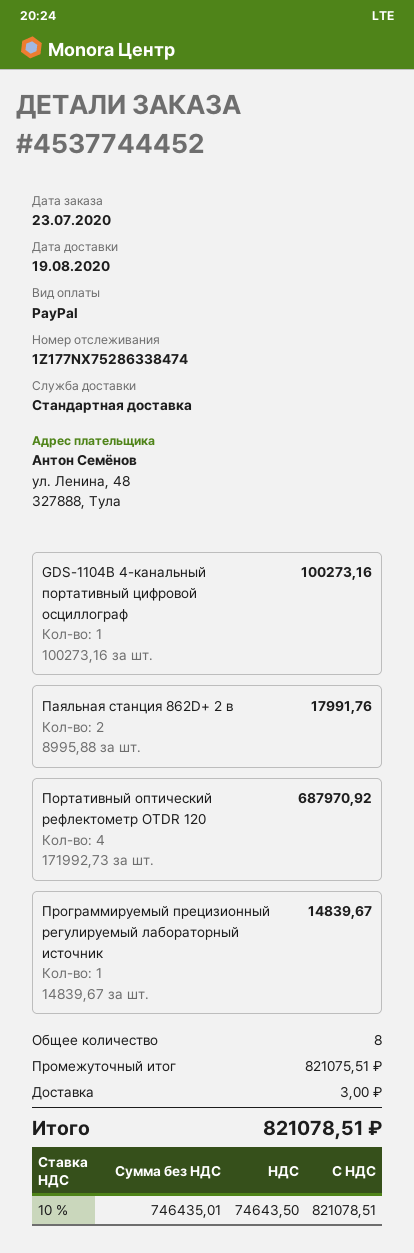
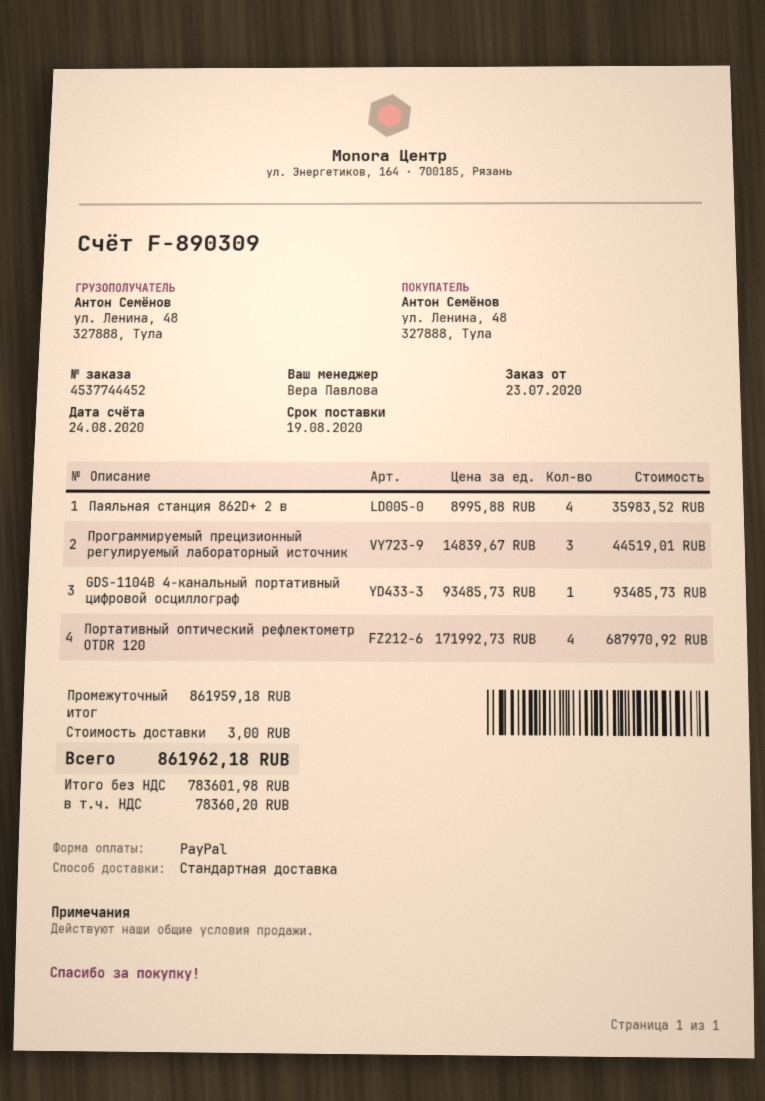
GDS-1104B 4-канальный портативный цифровой осциллограф: 1 x 100273.16 = 100273.16 -> 1 x 93485.73 = 93485.73
Паяльная станция 862D+ 2 в: 2 x 8995.88 = 17991.76 -> 4 x 8995.88 = 35983.52
Программируемый прецизионный регулируемый лабораторный источник: 1 x 14839.67 = 14839.67 -> 3 x 14839.67 = 44519.01
subtotal: 821075.51 -> 861959.18
net: 746435.01 -> 783601.98
tax: 74643.50 -> 78360.20
total: 821078.51 -> 861962.18

